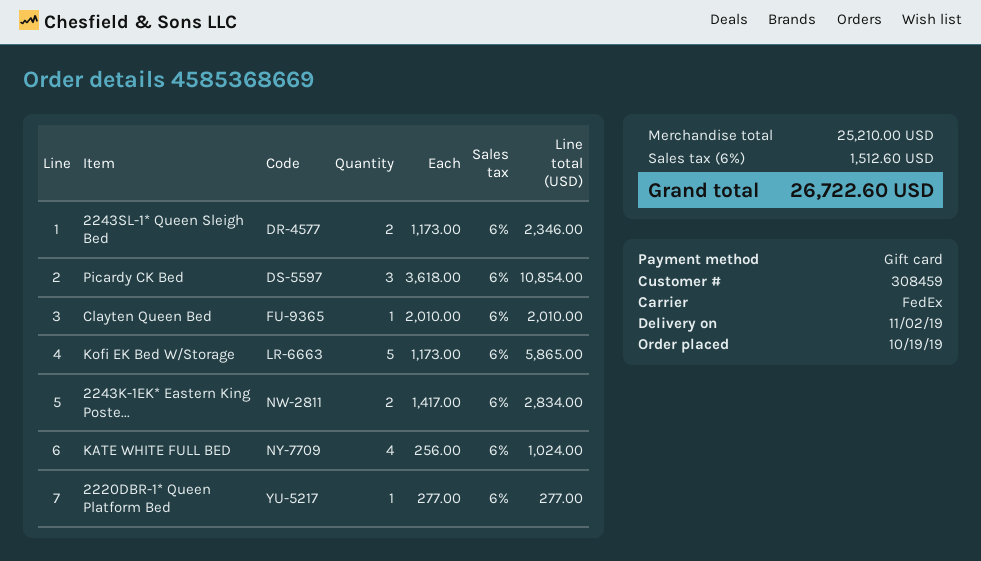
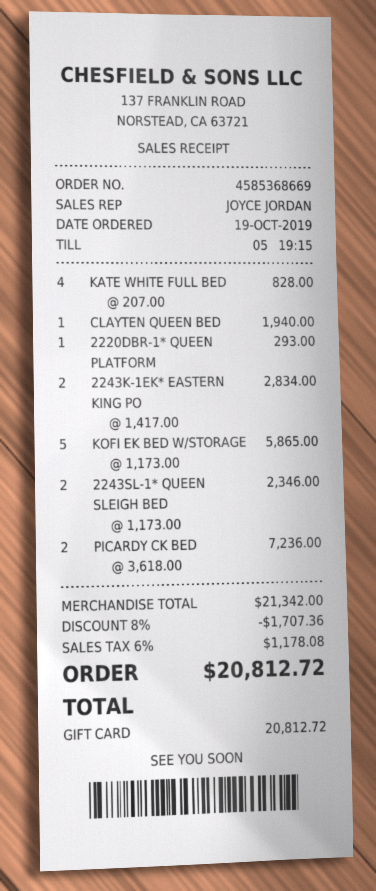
Picardy CK Bed: 3 x 3618.00 = 10854.00 -> 2 x 3618.00 = 7236.00
Clayten Queen Bed: 1 x 2010.00 = 2010.00 -> 1 x 1940.00 = 1940.00
KATE WHITE FULL BED: 4 x 256.00 = 1024.00 -> 4 x 207.00 = 828.00
2220DBR-1* Queen Platform Bed: 1 x 277.00 = 277.00 -> 1 x 293.00 = 293.00
subtotal: 25210.00 -> 21342.00
discount: none -> 8% = 1707.36
tax: 6% = 1512.60 -> 6% = 1178.08
total: 26722.60 -> 20812.72

